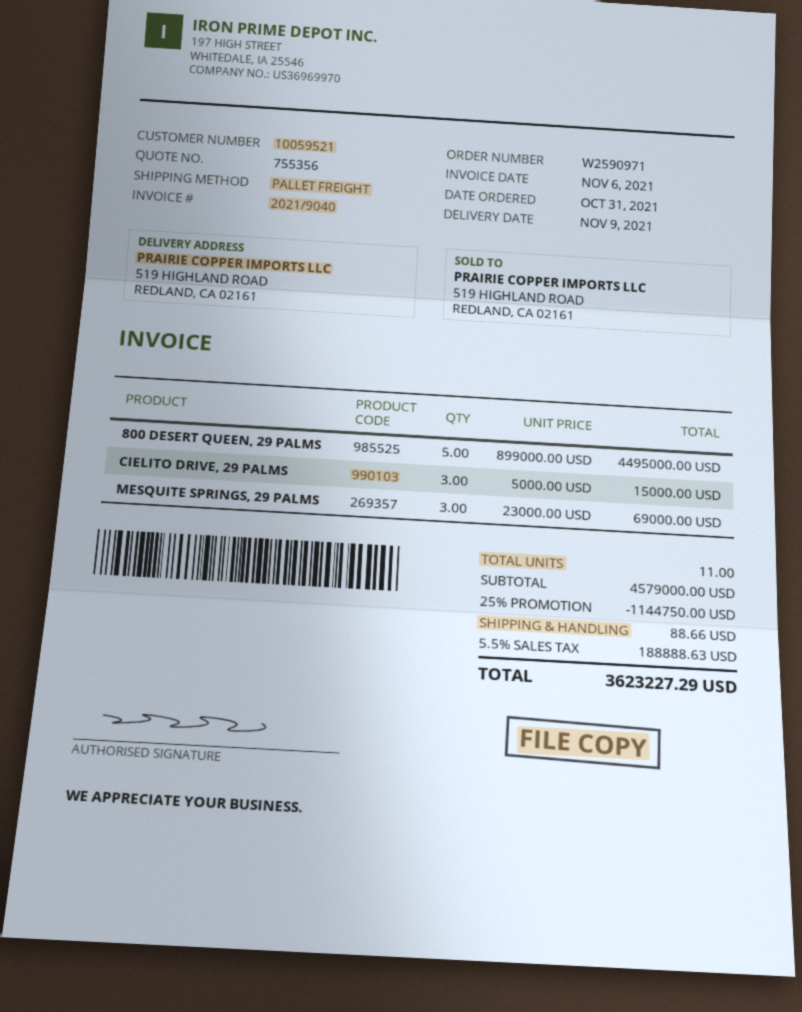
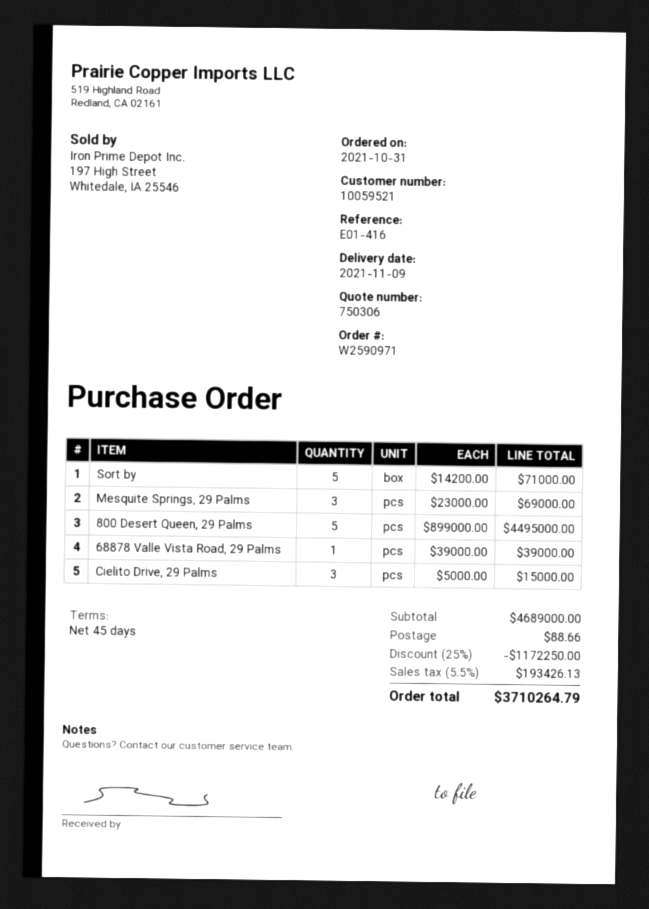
quote number: 755356 -> 750306
Sort by: none -> 5 x 14200.00 = 71000.00
68878 Valle Vista Road, 29 Palms: none -> 1 x 39000.00 = 39000.00
subtotal: 4579000.00 -> 4689000.00
discount: 25% = 1144750.00 -> 25% = 1172250.00
tax: 5.5% = 188888.63 -> 5.5% = 193426.13
total: 3623227.29 -> 3710264.79

